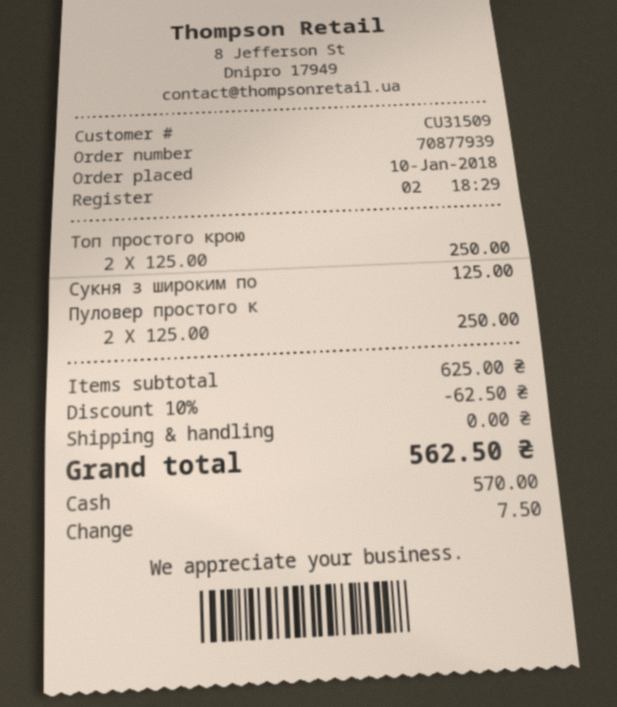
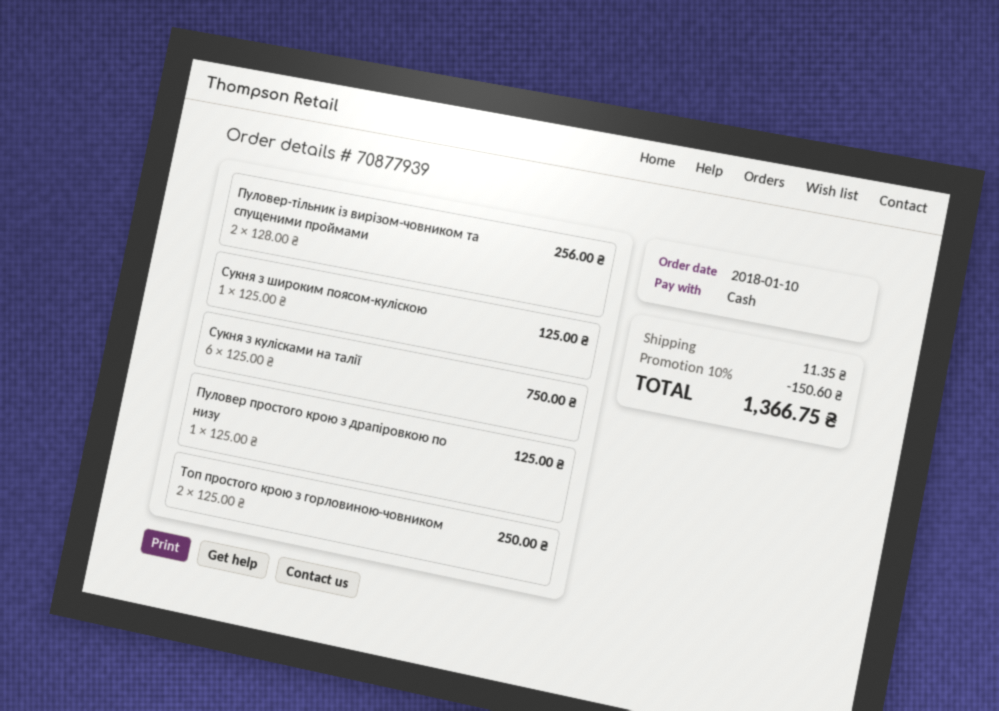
Пуловер простого к: 2 x 125.00 = 250.00 -> 1 x 125.00 = 125.00
Пуловер-тільник із вирізом-човником та спущеними проймами: none -> 2 x 128.00 = 256.00
Сукня з кулісками на талії: none -> 6 x 125.00 = 750.00
discount: 10% = 62.50 -> 10% = 150.60
shipping: 0.00 -> 11.35
total: 562.50 -> 1366.75

